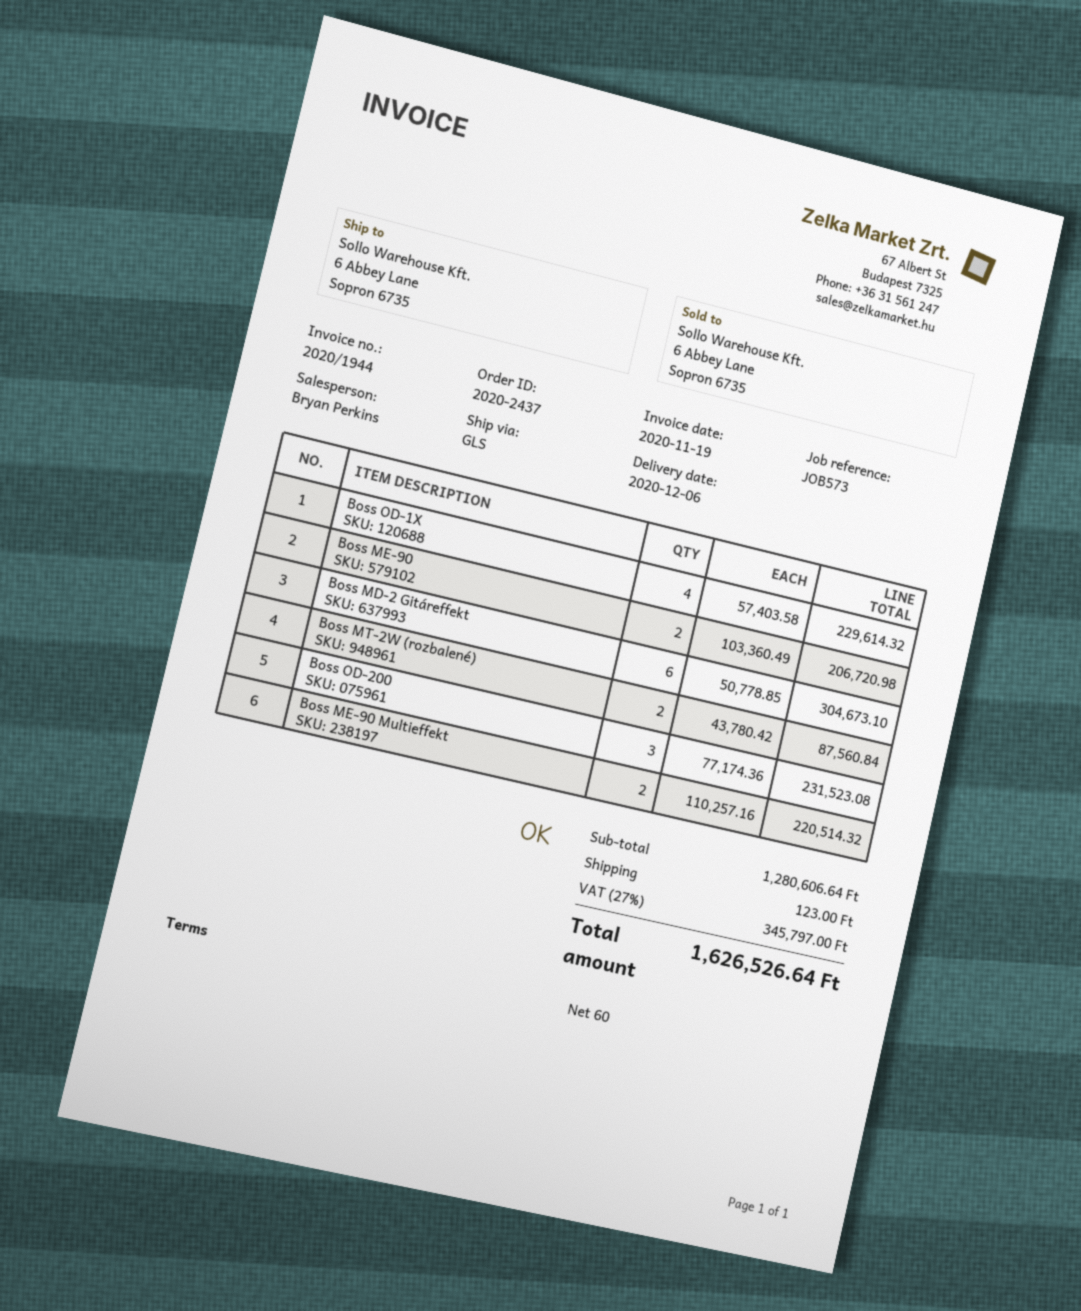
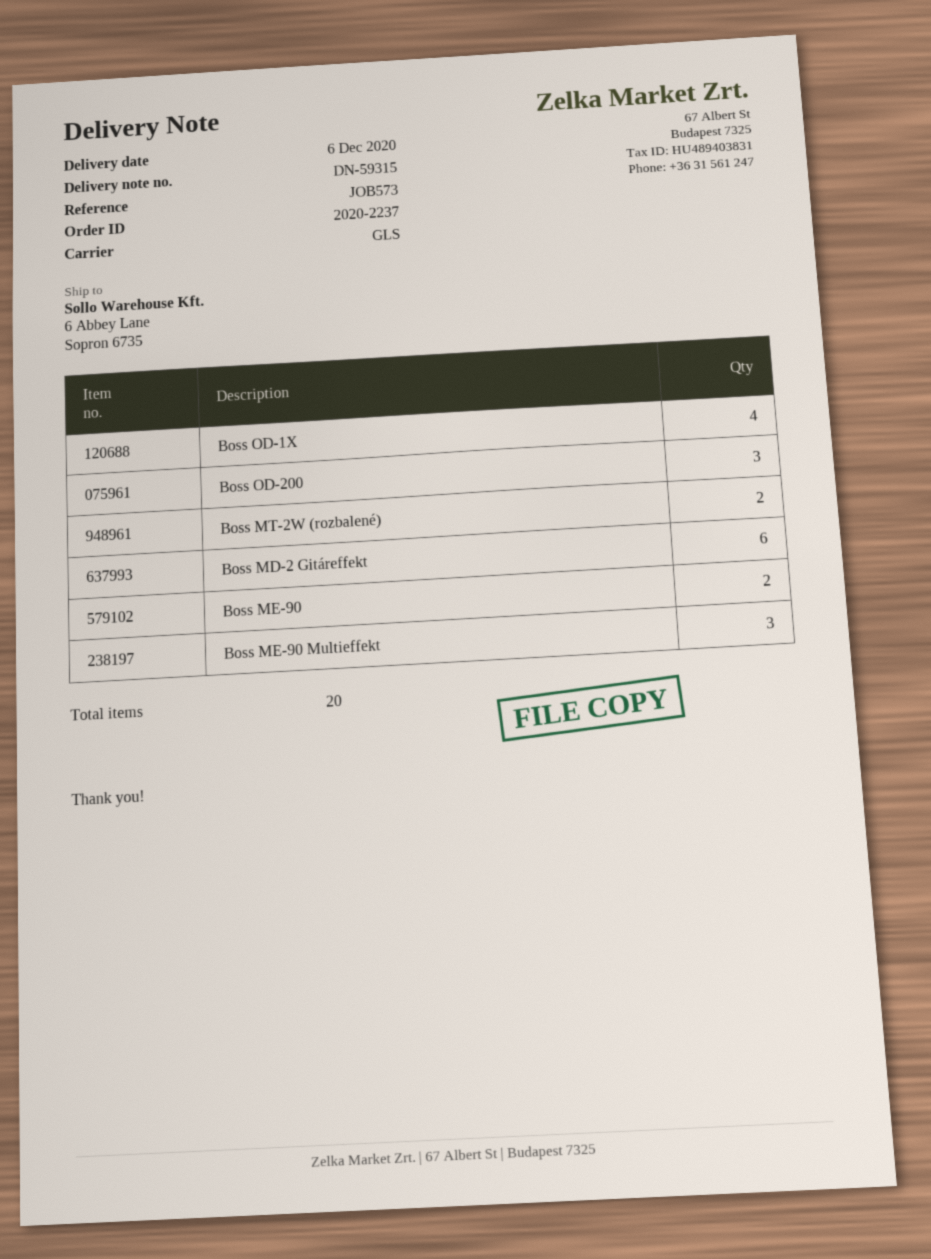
order number: 2020-2437 -> 2020-2237
Boss ME-90 Multieffekt: 2 -> 3

